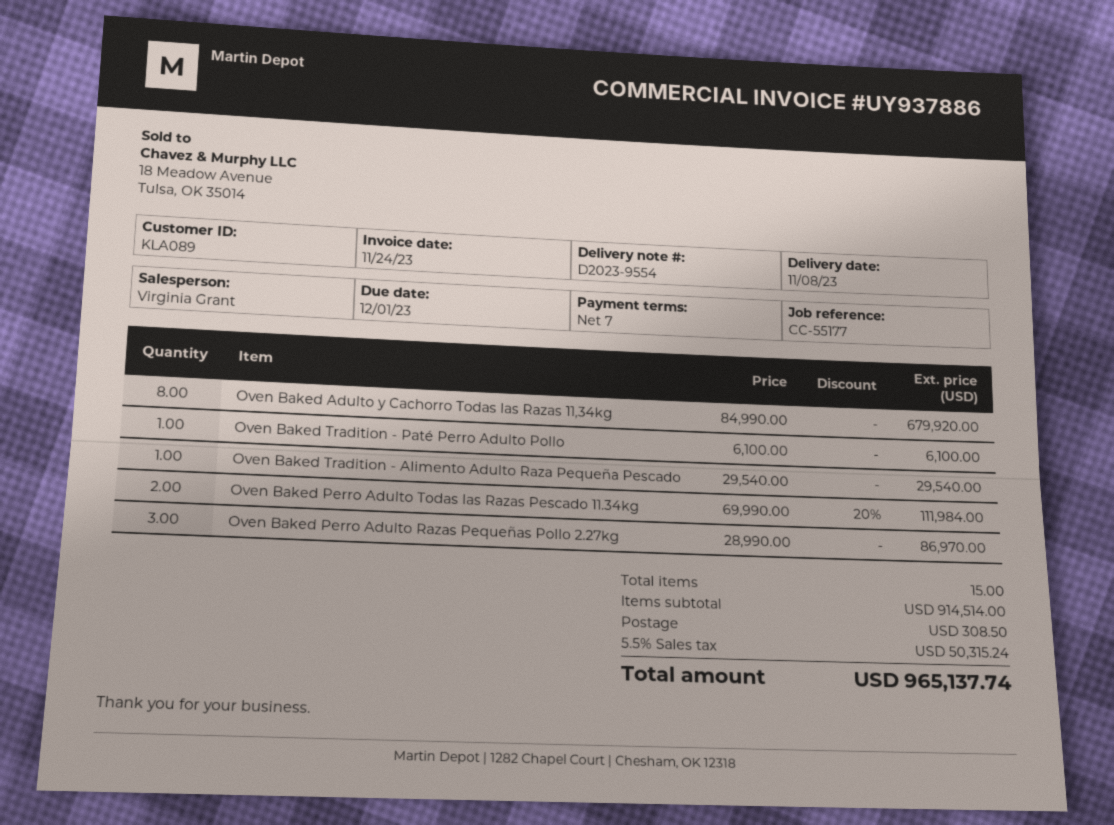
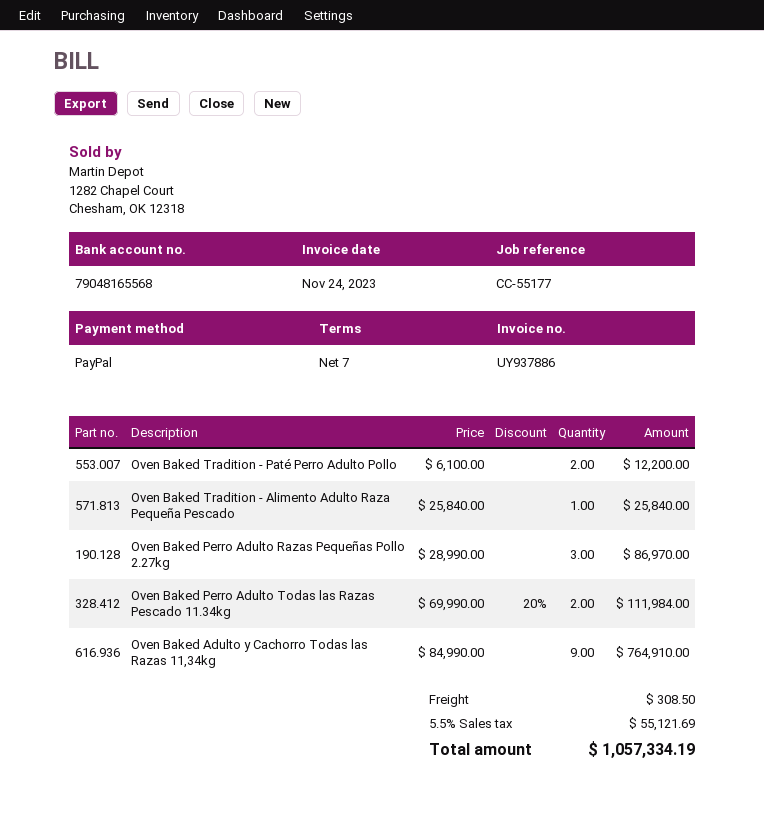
Oven Baked Adulto y Cachorro Todas las Razas 11,34kg: 8 x 84990.00 = 679920.00 -> 9 x 84990.00 = 764910.00
Oven Baked Tradition - Paté Perro Adulto Pollo: 1 x 6100.00 = 6100.00 -> 2 x 6100.00 = 12200.00
Oven Baked Tradition - Alimento Adulto Raza Pequeña Pescado: 1 x 29540.00 = 29540.00 -> 1 x 25840.00 = 25840.00
tax: 5.5% = 50315.24 -> 5.5% = 55121.69
total: 965137.74 -> 1057334.19

